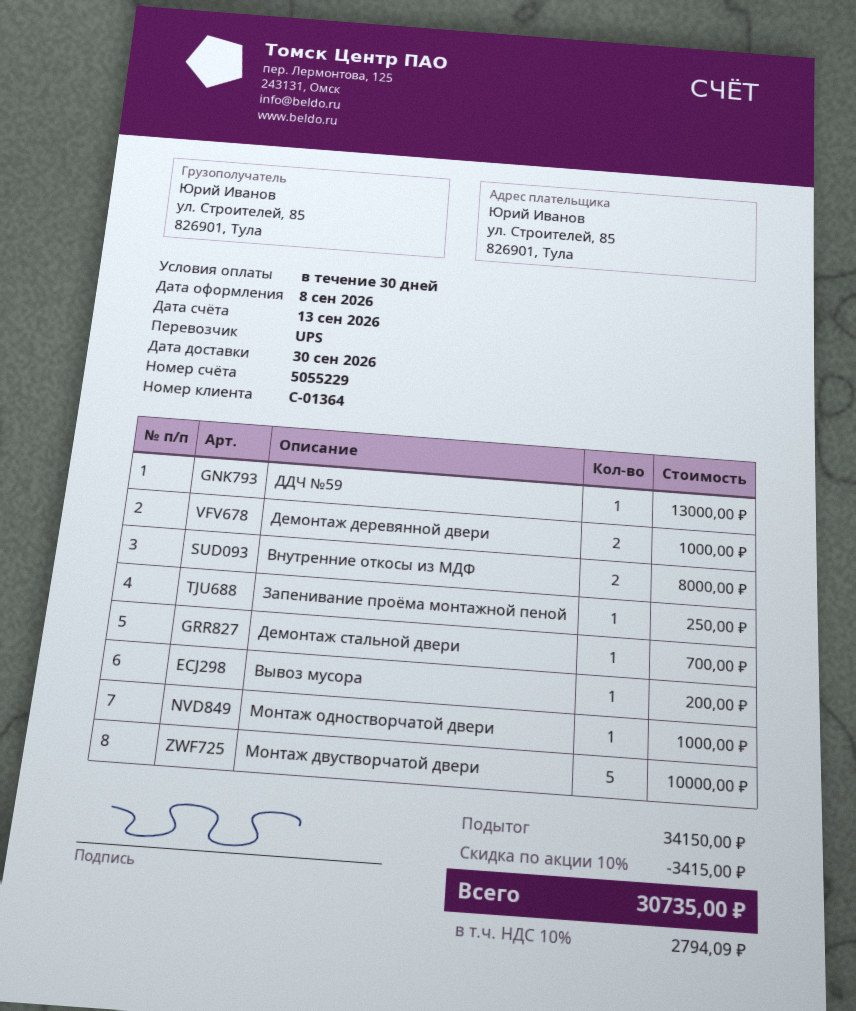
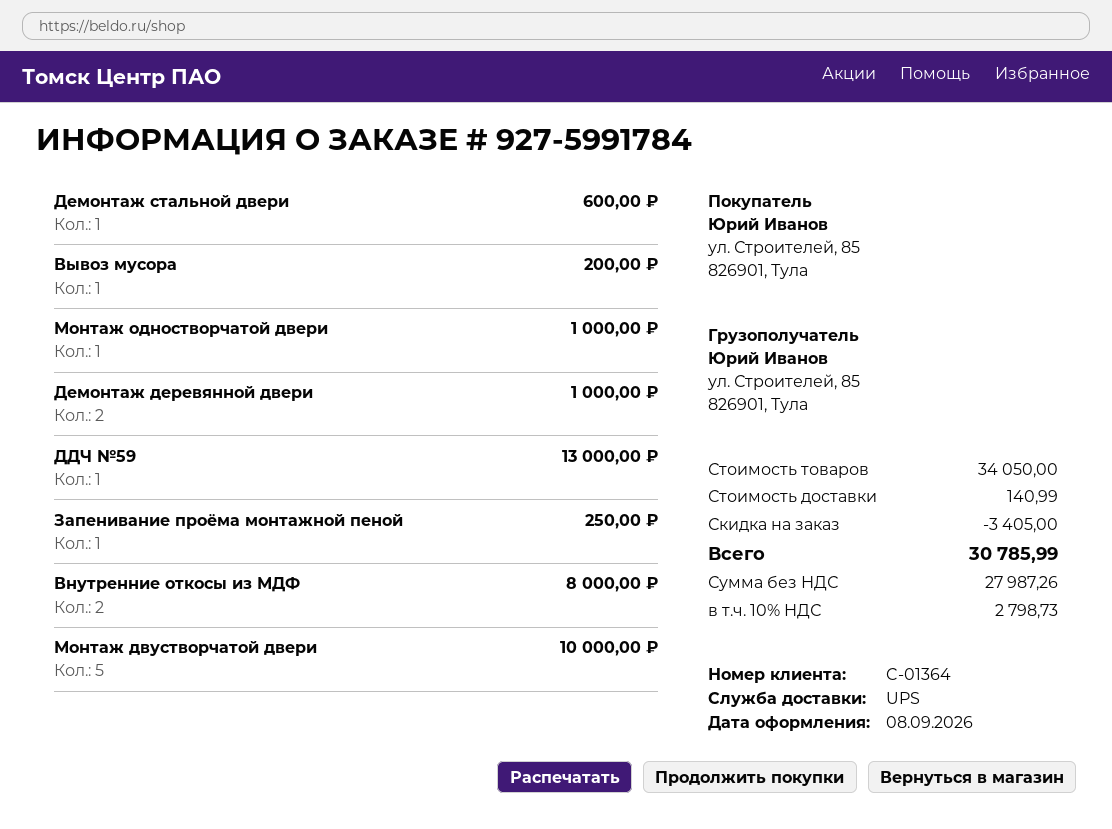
Демонтаж стальной двери: 1 for 700.00 -> 1 for 600.00
subtotal: 34150.00 -> 34050.00
discount: 3415.00 -> 3405.00
shipping: none -> 140.99
tax: 10% = 2794.09 -> 10% = 2798.73
total: 30735.00 -> 30785.99

